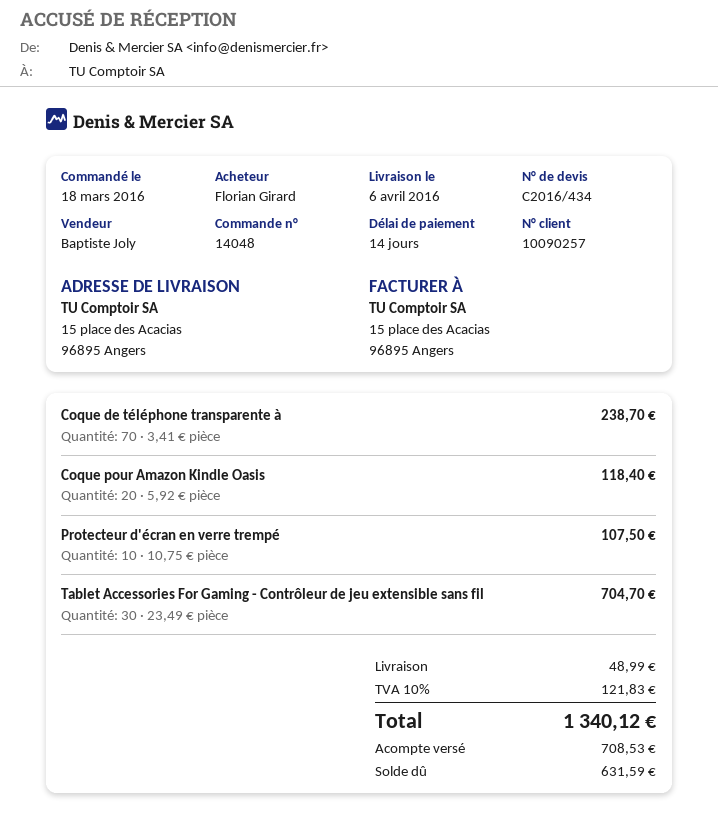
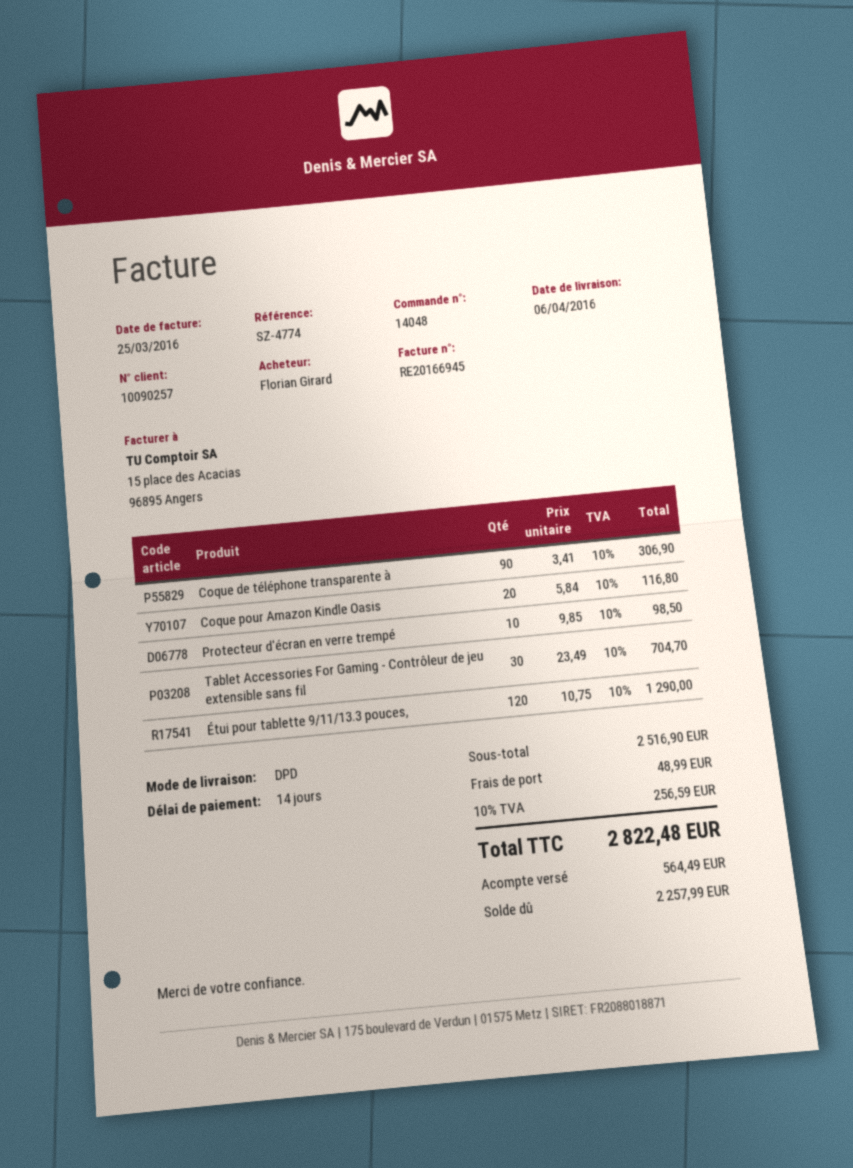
Coque de téléphone transparente à: 70 x 3.41 = 238.70 -> 90 x 3.41 = 306.90
Coque pour Amazon Kindle Oasis: 20 x 5.92 = 118.40 -> 20 x 5.84 = 116.80
Protecteur d'écran en verre trempé: 10 x 10.75 = 107.50 -> 10 x 9.85 = 98.50
Étui pour tablette 9/11/13.3 pouces,: none -> 120 x 10.75 = 1290.00
tax: 10% = 121.83 -> 10% = 256.59
total: 1340.12 -> 2822.48
deposit: 708.53 -> 564.49
balance: 631.59 -> 2257.99

